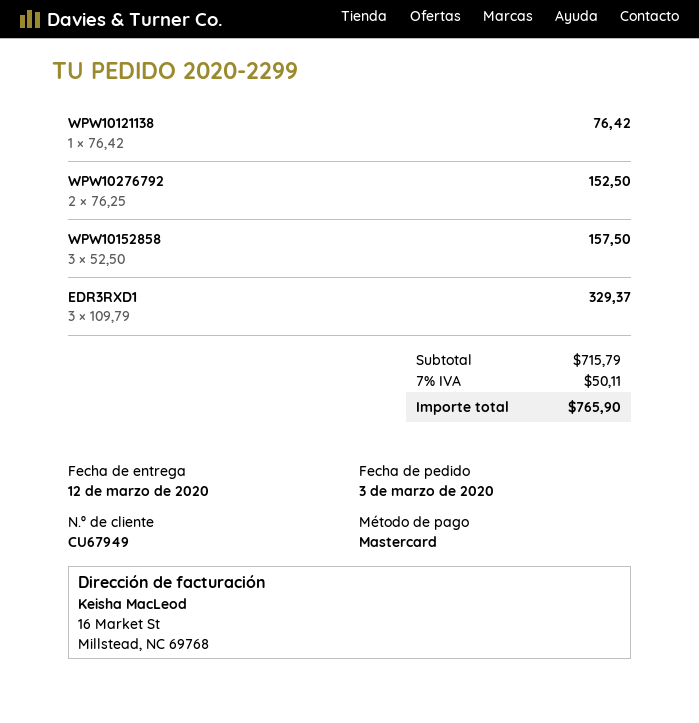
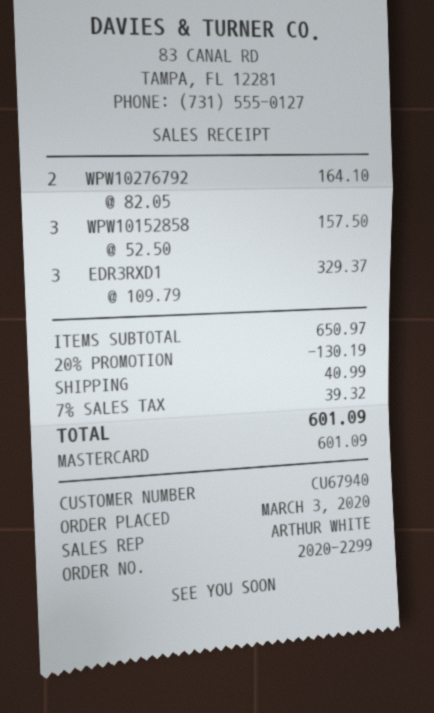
customer number: CU67949 -> CU67940
WPW10121138: 1 x 76.42 = 76.42 -> none
WPW10276792: 2 x 76.25 = 152.50 -> 2 x 82.05 = 164.10
subtotal: 715.79 -> 650.97
discount: none -> 20% = 130.19
shipping: none -> 40.99
tax: 7% = 50.11 -> 7% = 39.32
total: 765.90 -> 601.09

